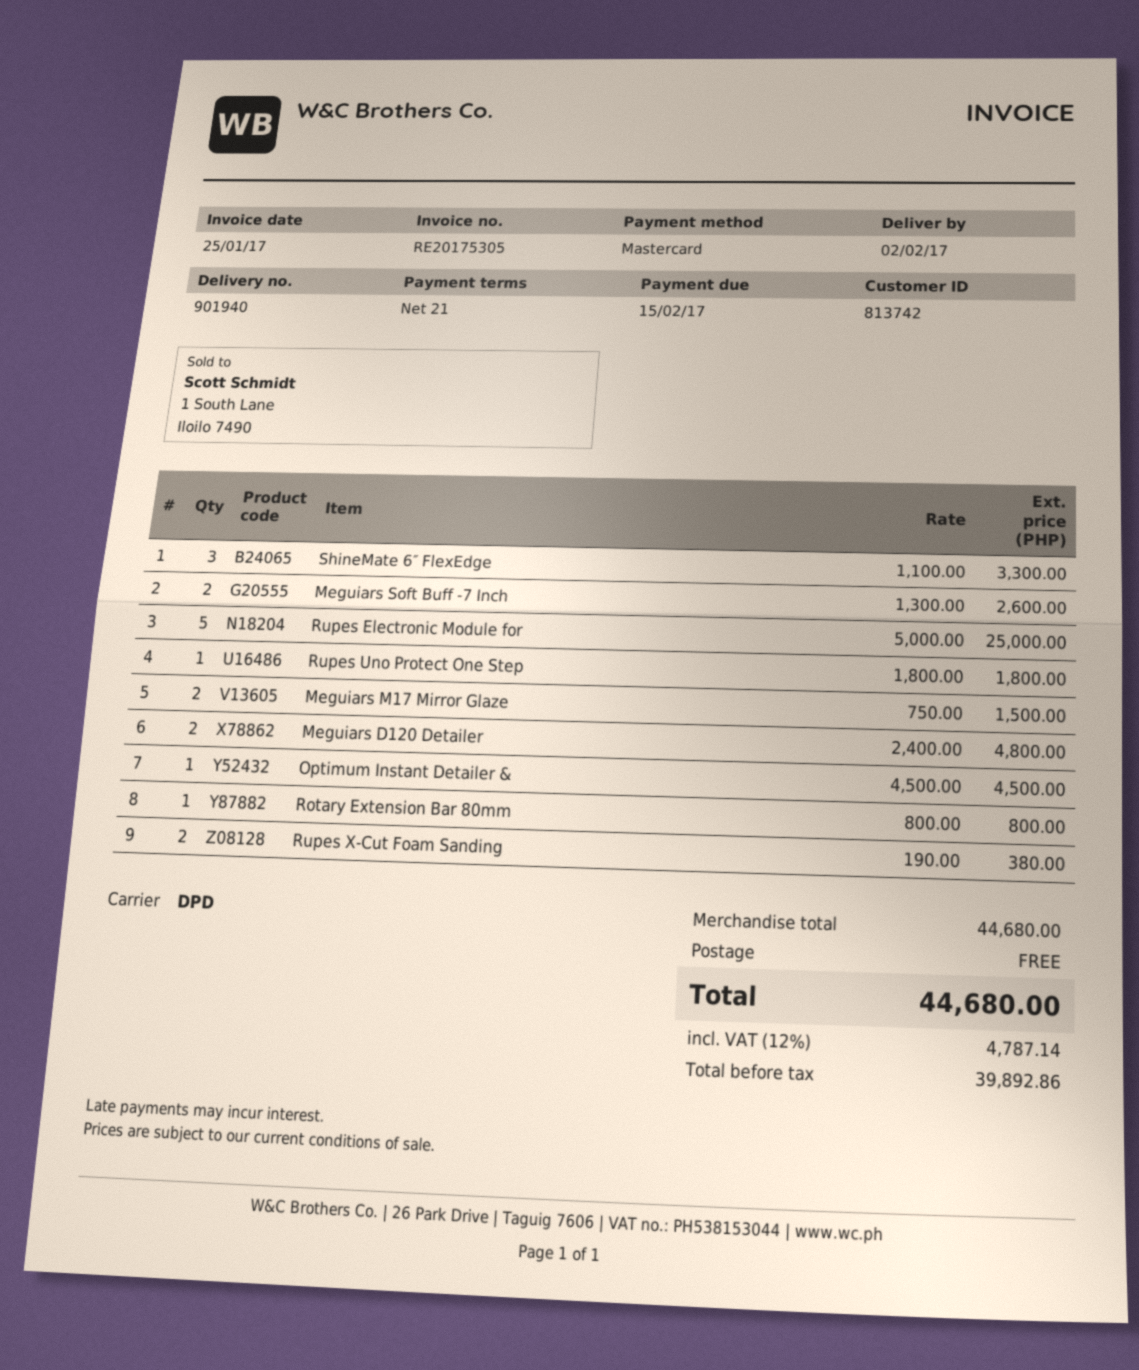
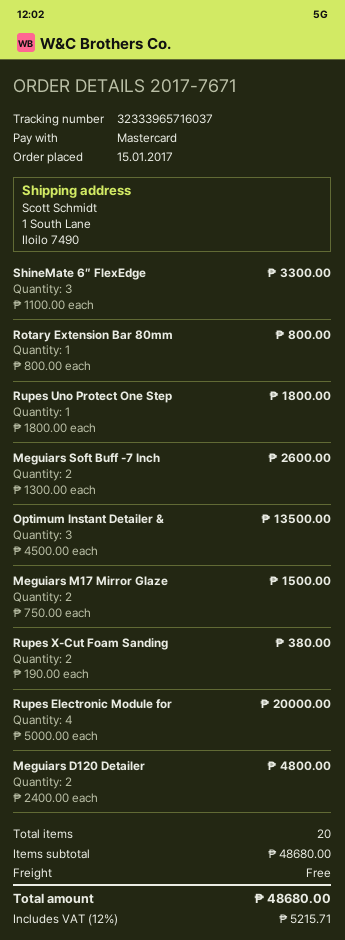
Rupes Electronic Module for: 5 x 5000.00 = 25000.00 -> 4 x 5000.00 = 20000.00
Optimum Instant Detailer &: 1 x 4500.00 = 4500.00 -> 3 x 4500.00 = 13500.00
subtotal: 44680.00 -> 48680.00
tax: 12% = 4787.14 -> 12% = 5215.71
total: 44680.00 -> 48680.00

